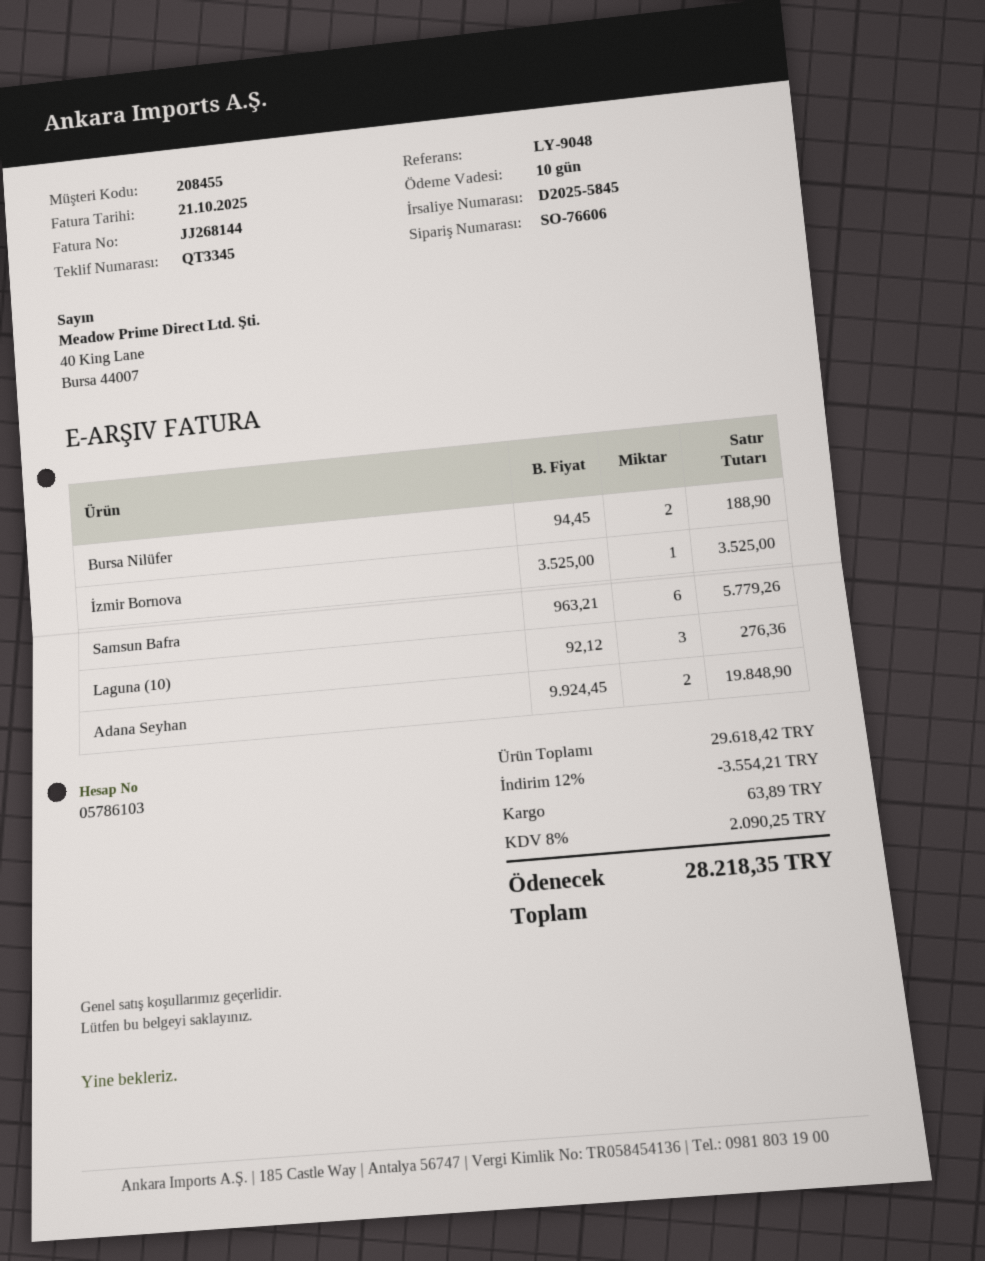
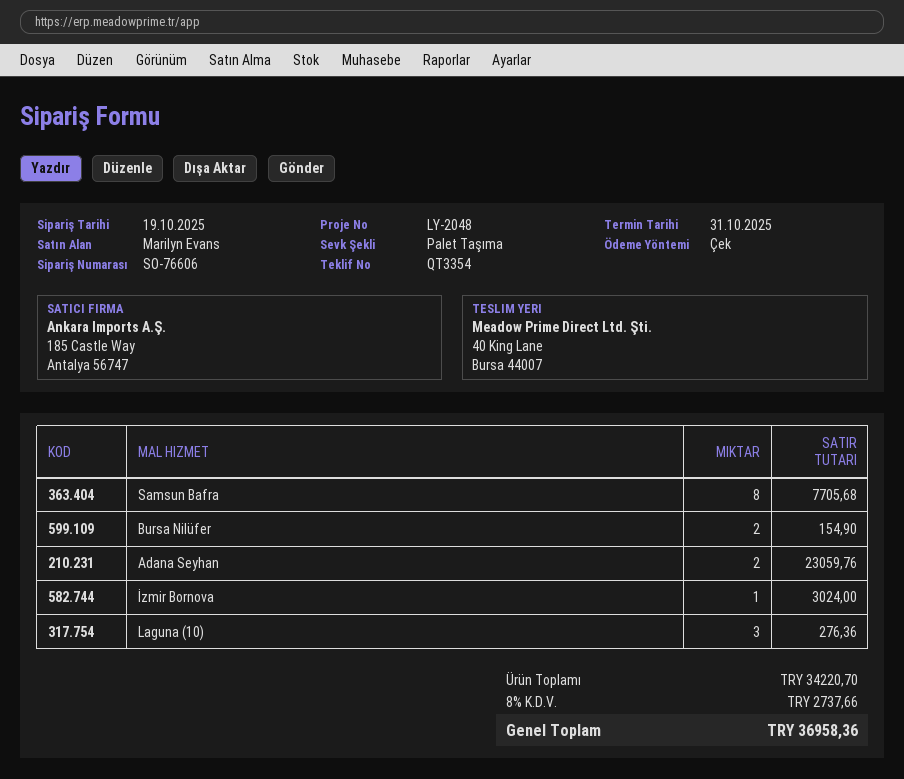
quote number: QT3345 -> QT3354
reference: LY-9048 -> LY-2048
Bursa Nilüfer: 2 for 188.90 -> 2 for 154.90
İzmir Bornova: 1 for 3525.00 -> 1 for 3024.00
Samsun Bafra: 6 for 5779.26 -> 8 for 7705.68
Adana Seyhan: 2 for 19848.90 -> 2 for 23059.76
subtotal: 29618.42 -> 34220.70
discount: 12% = 3554.21 -> none
shipping: 63.89 -> none
tax: 8% = 2090.25 -> 8% = 2737.66
total: 28218.35 -> 36958.36

